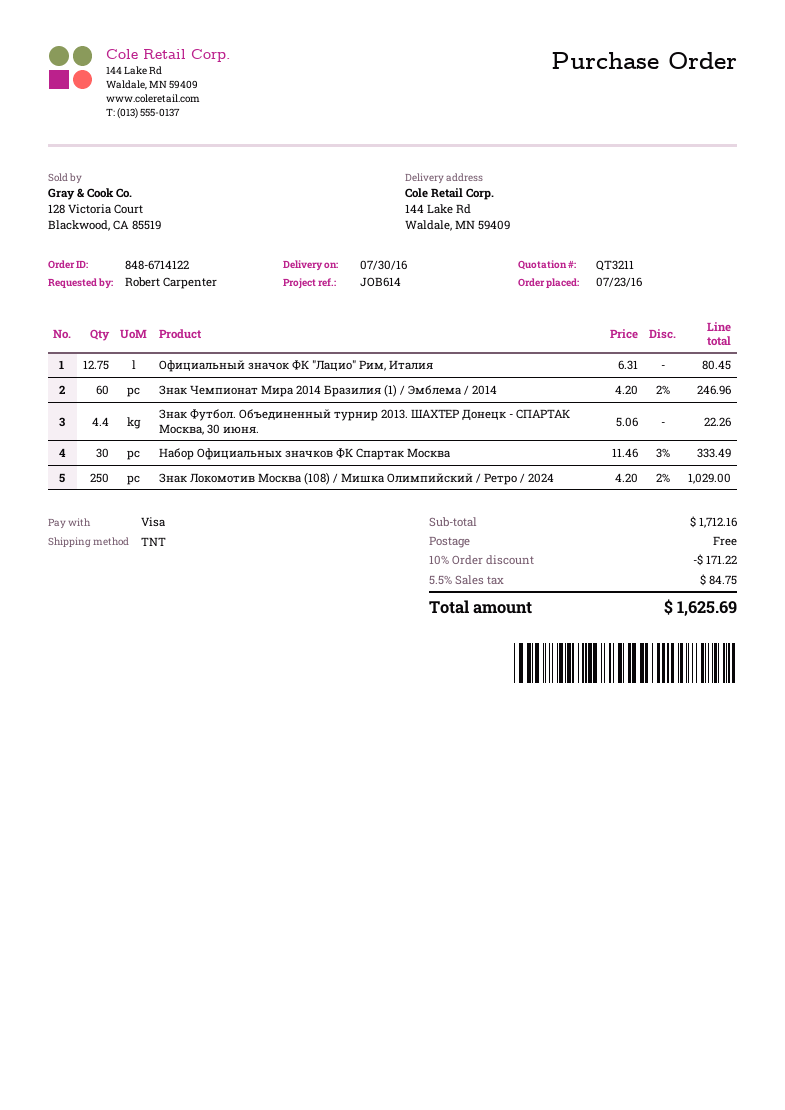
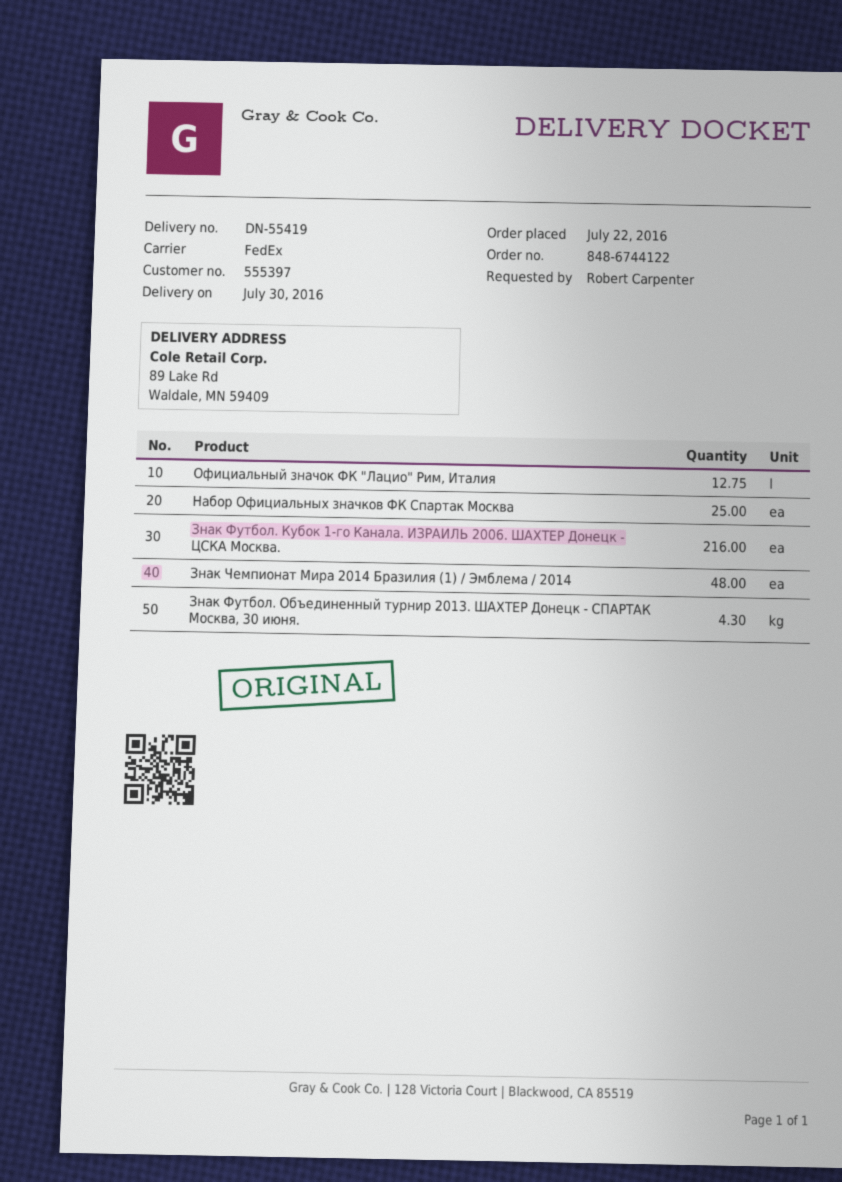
order number: 848-6714122 -> 848-6744122
order date: 2016-07-23 -> 2016-07-22
shipping method: TNT -> FedEx
ship to: 144 Lake Rd, Waldale, MN 59409 -> 89 Lake Rd, Waldale, MN 59409
Знак Чемпионат Мира 2014 Бразилия (1) / Эмблема / 2014: 60 -> 48
Знак Футбол. Объединенный турнир 2013. ШАХТЕР Донецк - СПАРТАК Москва, 30 июня.: 4.4 -> 4.3
Набор Официальных значков ФК Спартак Москва: 30 -> 25
Знак Локомотив Москва (108) / Мишка Олимпийский / Ретро / 2024: 250 -> none
Знак Футбол. Кубок 1-го Канала. ИЗРАИЛЬ 2006. ШАХТЕР Донецк - ЦСКА Москва.: none -> 216

